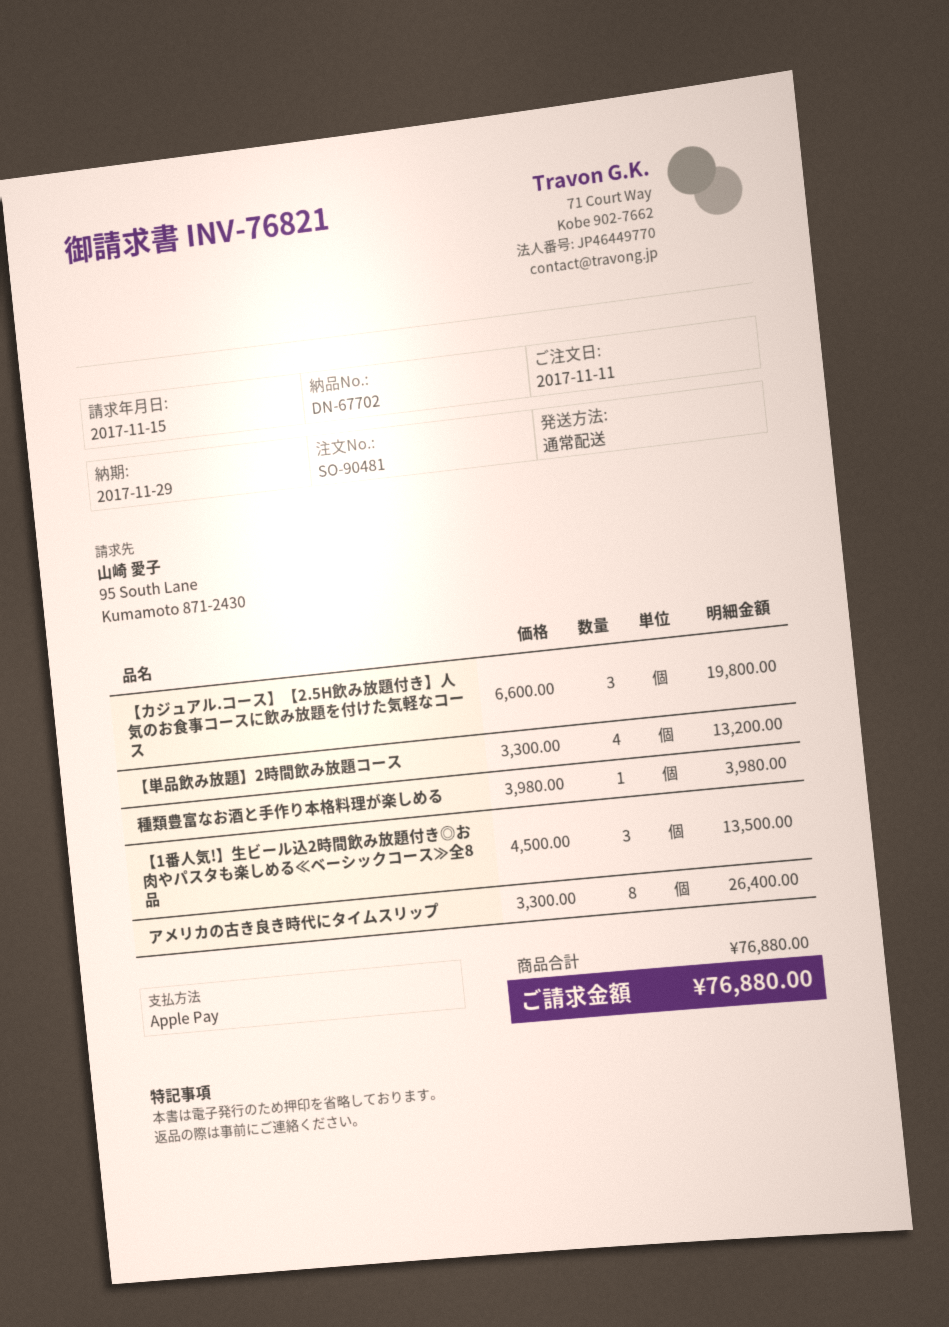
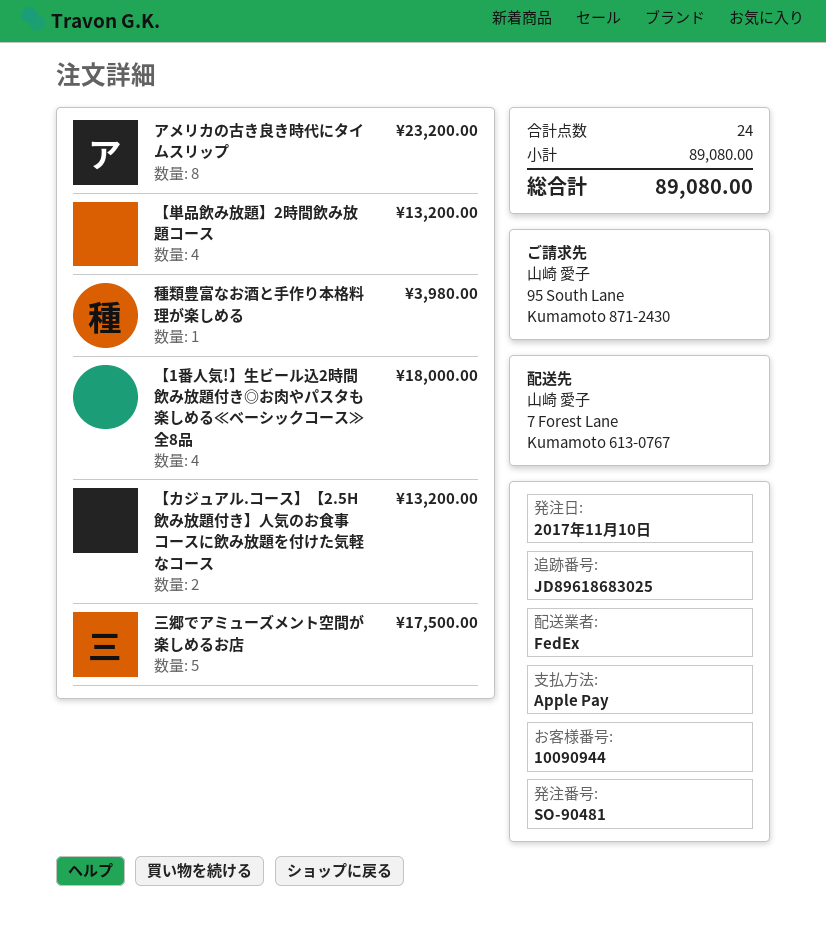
order date: 2017-11-11 -> 2017-11-10
shipping method: standard -> FedEx
【カジュアル.コース】【2.5H飲み放題付き】人気のお食事コースに飲み放題を付けた気軽なコース: 3 for 19800.00 -> 2 for 13200.00
【1番人気!】生ビール込2時間飲み放題付き◎お肉やパスタも楽しめる≪ベーシックコース≫全8品: 3 for 13500.00 -> 4 for 18000.00
アメリカの古き良き時代にタイムスリップ: 8 for 26400.00 -> 8 for 23200.00
三郷でアミューズメント空間が楽しめるお店: none -> 5 for 17500.00
subtotal: 76880.00 -> 89080.00
total: 76880.00 -> 89080.00

